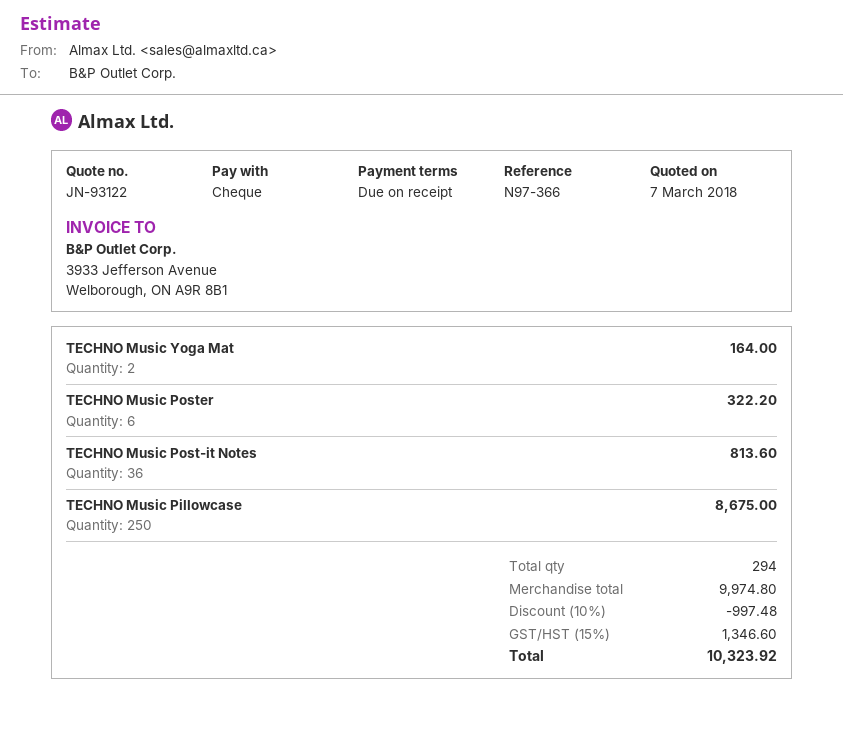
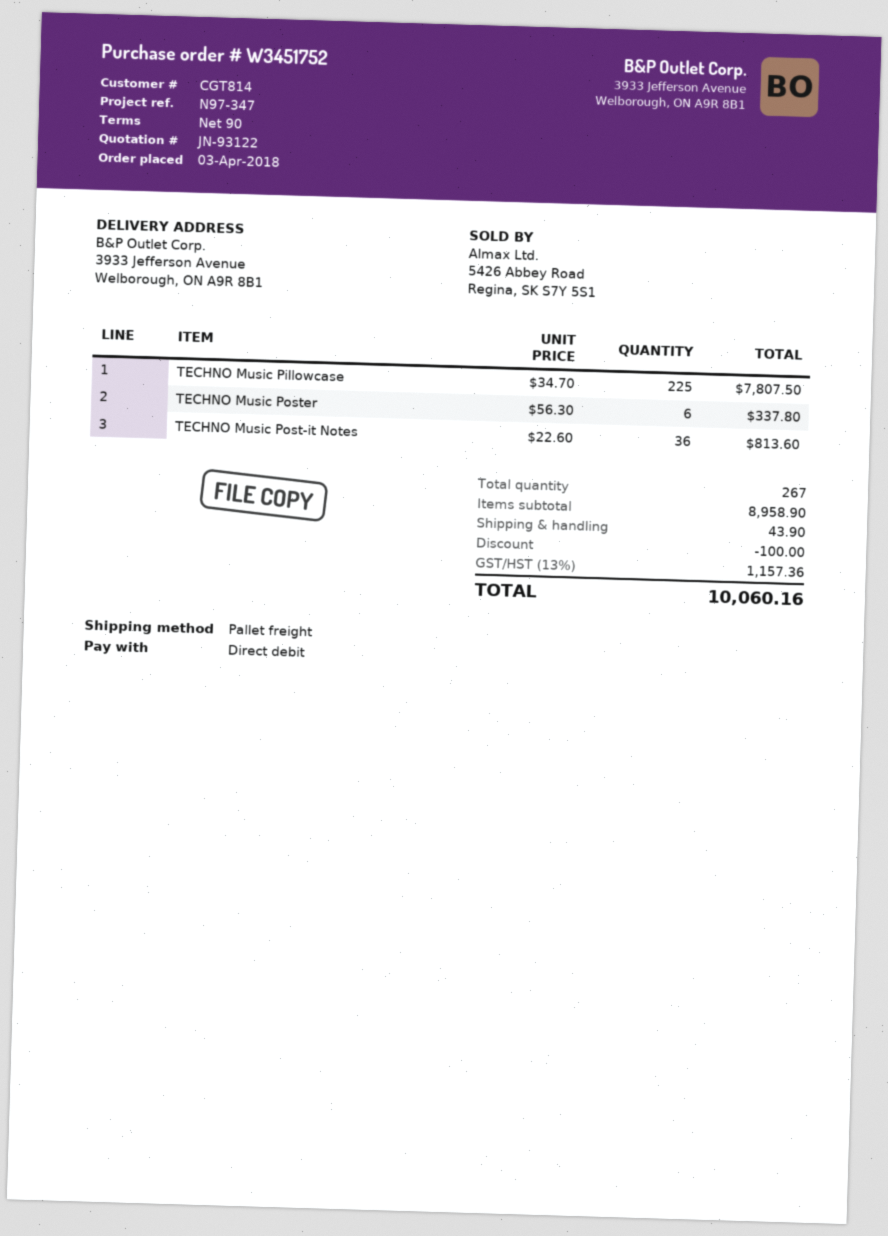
payment terms: on receipt -> 90 days
reference: N97-366 -> N97-347
payment method: cheque -> direct debit
TECHNO Music Yoga Mat: 2 for 164.00 -> none
TECHNO Music Poster: 6 for 322.20 -> 6 for 337.80
TECHNO Music Pillowcase: 250 for 8675.00 -> 225 for 7807.50
total quantity: 294 -> 267
subtotal: 9974.80 -> 8958.90
discount: 997.48 -> 100.00
shipping: none -> 43.90
tax: 15% = 1346.60 -> 13% = 1157.36
total: 10323.92 -> 10060.16

